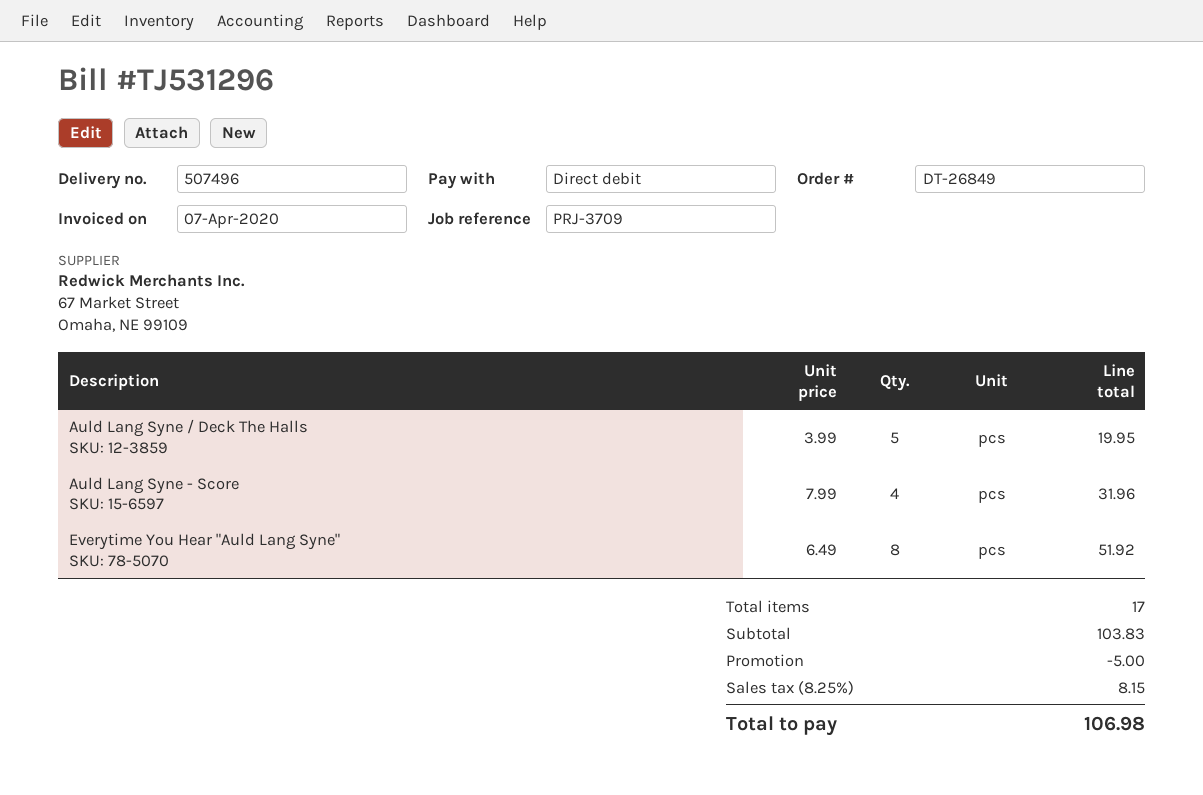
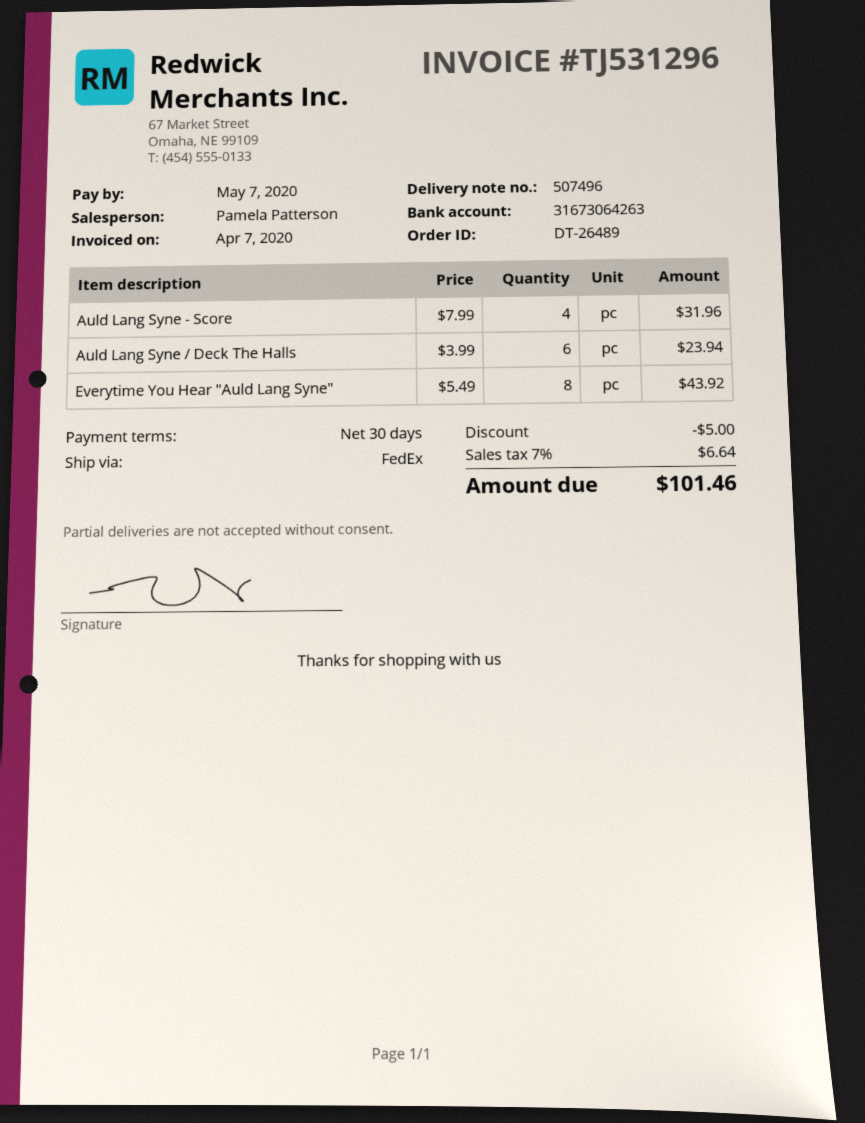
order number: DT-26849 -> DT-26489
Auld Lang Syne / Deck The Halls: 5 x 3.99 = 19.95 -> 6 x 3.99 = 23.94
Everytime You Hear "Auld Lang Syne": 8 x 6.49 = 51.92 -> 8 x 5.49 = 43.92
tax: 8.25% = 8.15 -> 7% = 6.64
total: 106.98 -> 101.46

